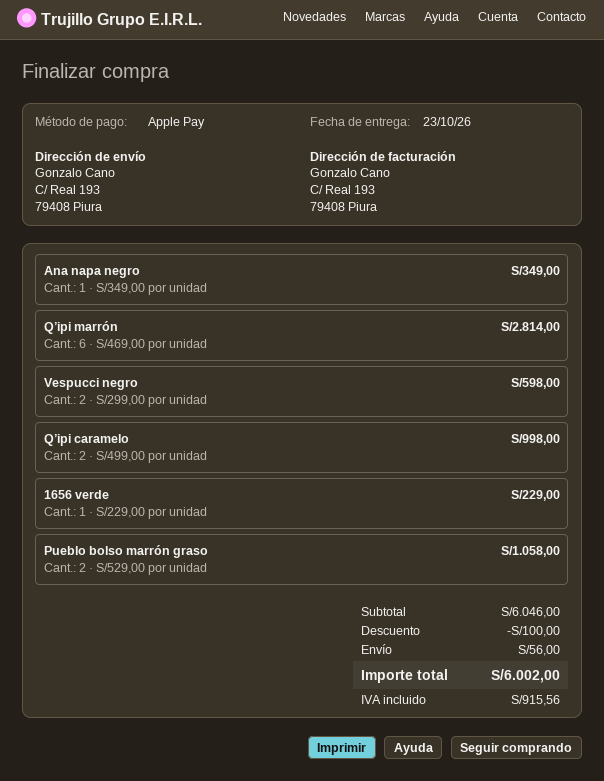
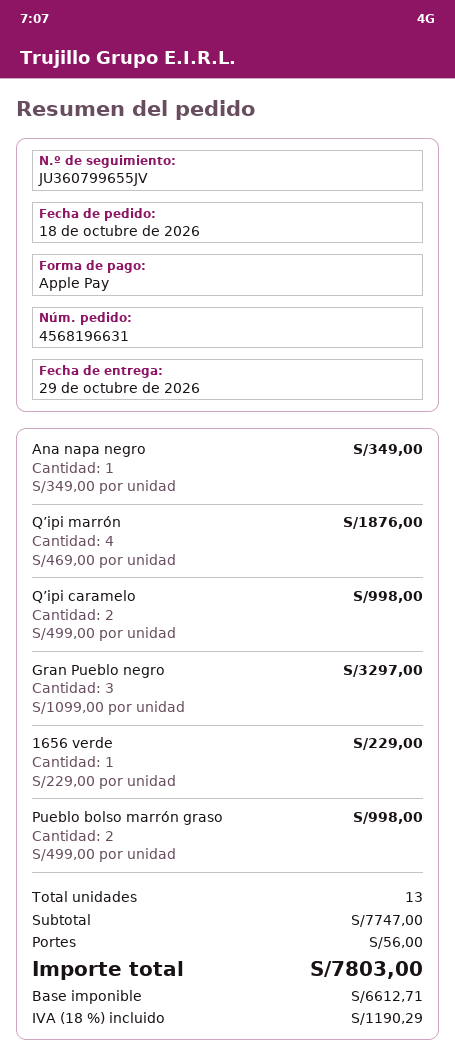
delivery date: 2026-10-23 -> 2026-10-29
Q’ipi marrón: 6 x 469.00 = 2814.00 -> 4 x 469.00 = 1876.00
Vespucci negro: 2 x 299.00 = 598.00 -> none
Pueblo bolso marrón graso: 2 x 529.00 = 1058.00 -> 2 x 499.00 = 998.00
Gran Pueblo negro: none -> 3 x 1099.00 = 3297.00
subtotal: 6046.00 -> 7747.00
discount: 100.00 -> none
tax: 915.56 -> 1190.29
total: 6002.00 -> 7803.00

